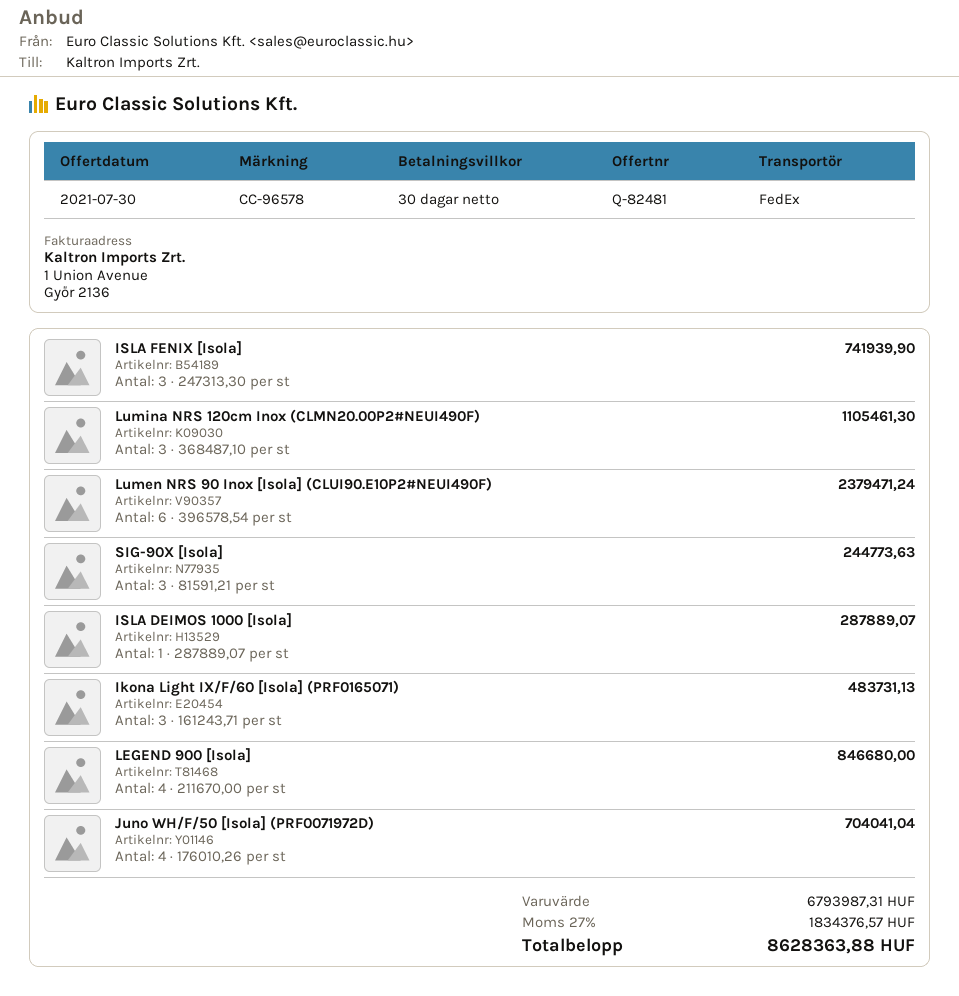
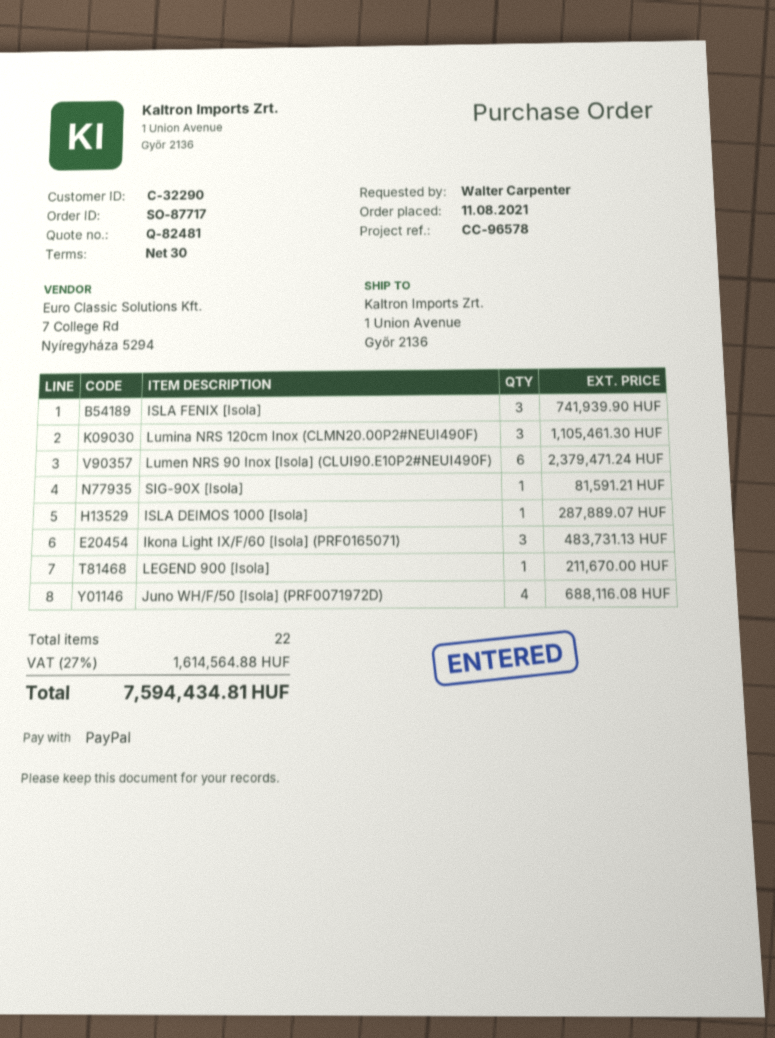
SIG-90X [Isola]: 3 for 244773.63 -> 1 for 81591.21
LEGEND 900 [Isola]: 4 for 846680.00 -> 1 for 211670.00
Juno WH/F/50 [Isola] (PRF0071972D): 4 for 704041.04 -> 4 for 688116.08
tax: 27% = 1834376.57 -> 27% = 1614564.88
total: 8628363.88 -> 7594434.81

